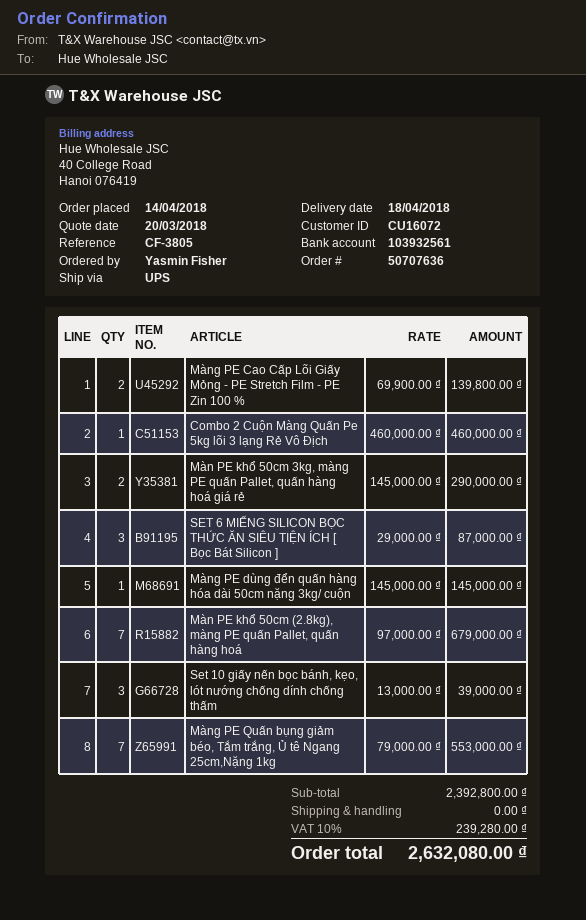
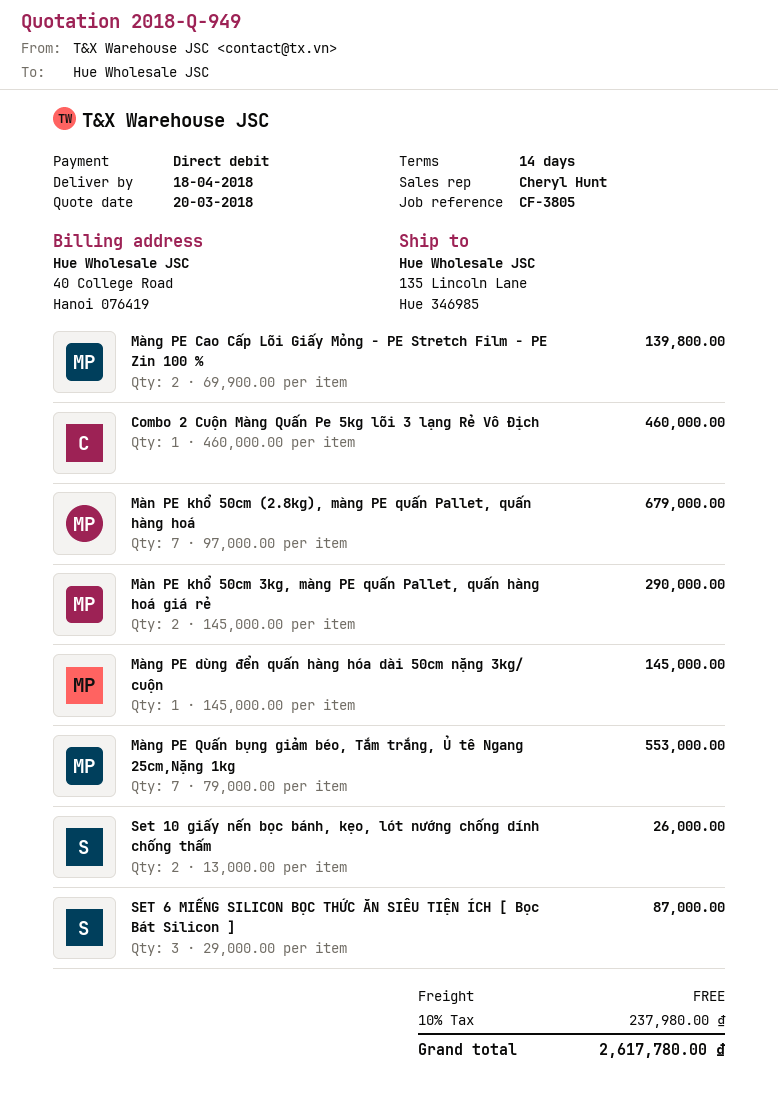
Set 10 giấy nến bọc bánh, kẹo, lót nướng chống dính chống thấm: 3 x 13000.00 = 39000.00 -> 2 x 13000.00 = 26000.00
tax: 10% = 239280.00 -> 10% = 237980.00
total: 2632080.00 -> 2617780.00

